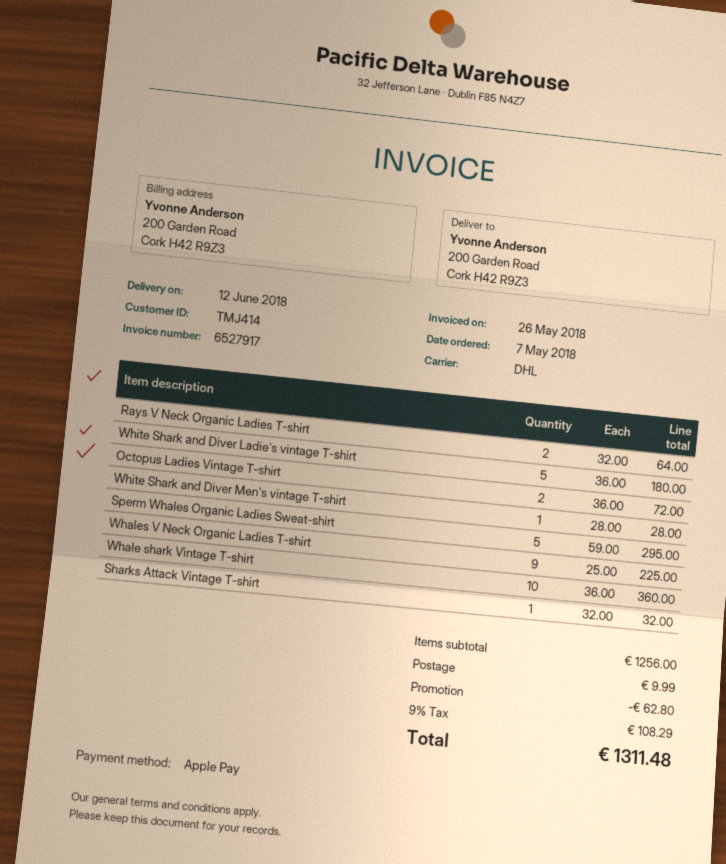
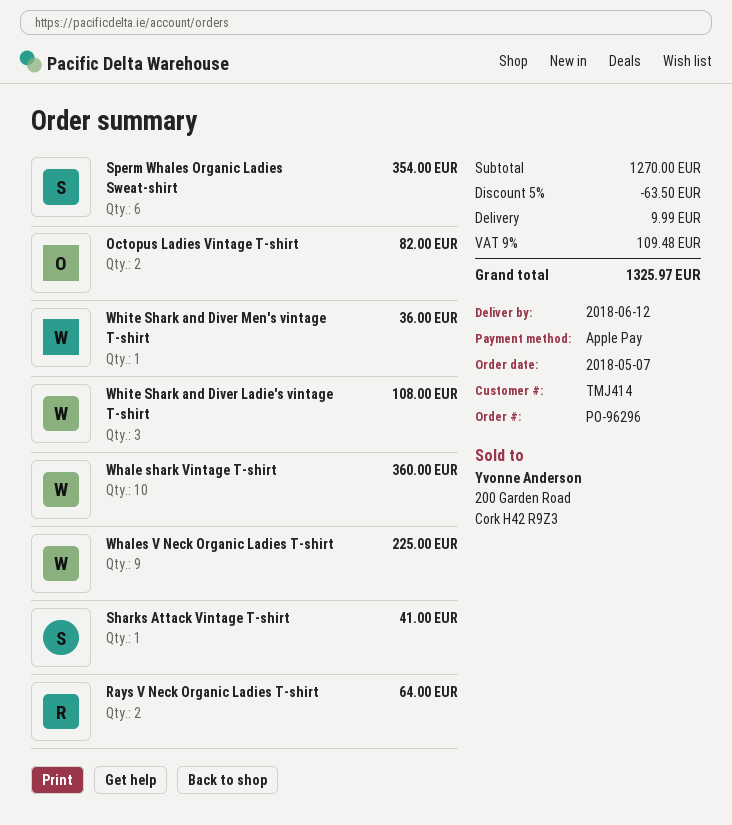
White Shark and Diver Ladie's vintage T-shirt: 5 for 180.00 -> 3 for 108.00
Octopus Ladies Vintage T-shirt: 2 for 72.00 -> 2 for 82.00
White Shark and Diver Men's vintage T-shirt: 1 for 28.00 -> 1 for 36.00
Sperm Whales Organic Ladies Sweat-shirt: 5 for 295.00 -> 6 for 354.00
Sharks Attack Vintage T-shirt: 1 for 32.00 -> 1 for 41.00
subtotal: 1256.00 -> 1270.00
discount: 62.80 -> 63.50
tax: 9% = 108.29 -> 9% = 109.48
total: 1311.48 -> 1325.97

